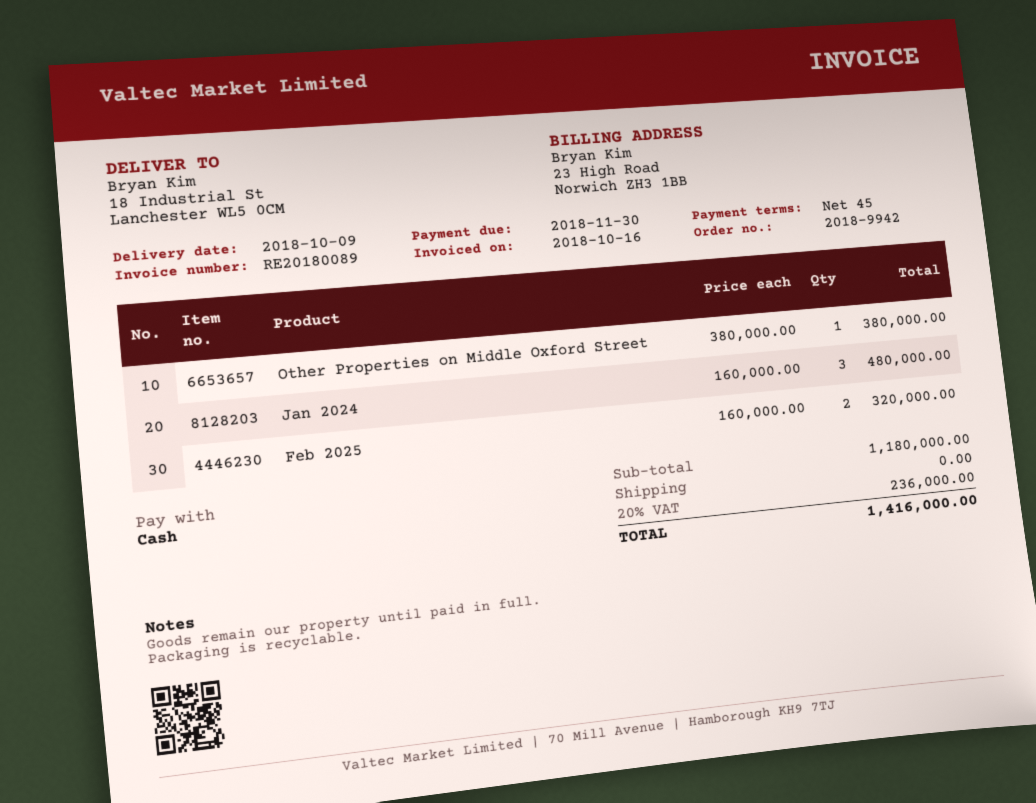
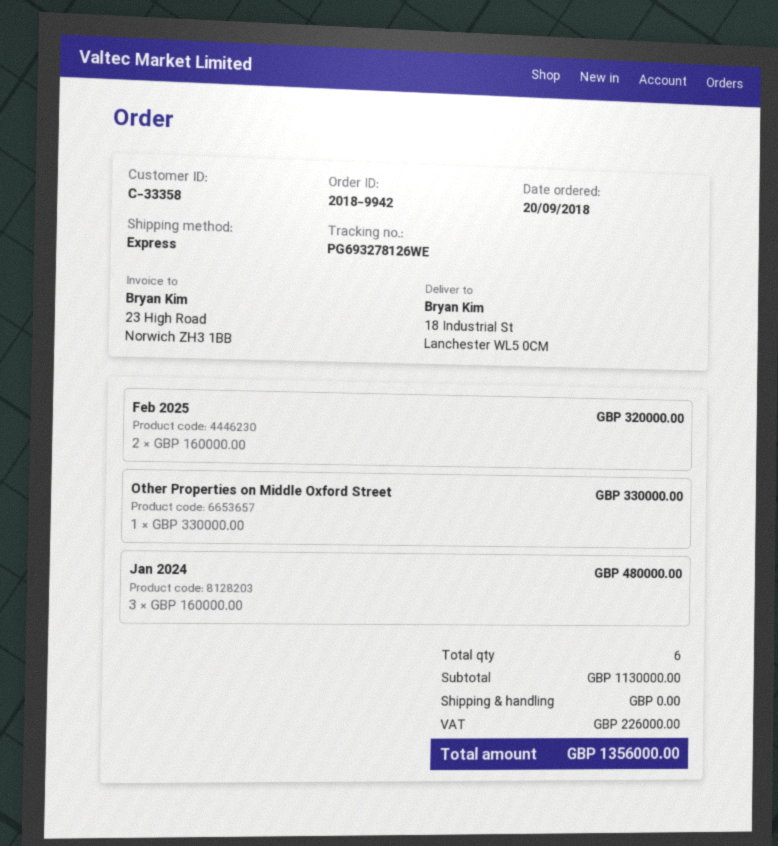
Other Properties on Middle Oxford Street: 1 x 380000.00 = 380000.00 -> 1 x 330000.00 = 330000.00
subtotal: 1180000.00 -> 1130000.00
tax: 236000.00 -> 226000.00
total: 1416000.00 -> 1356000.00

